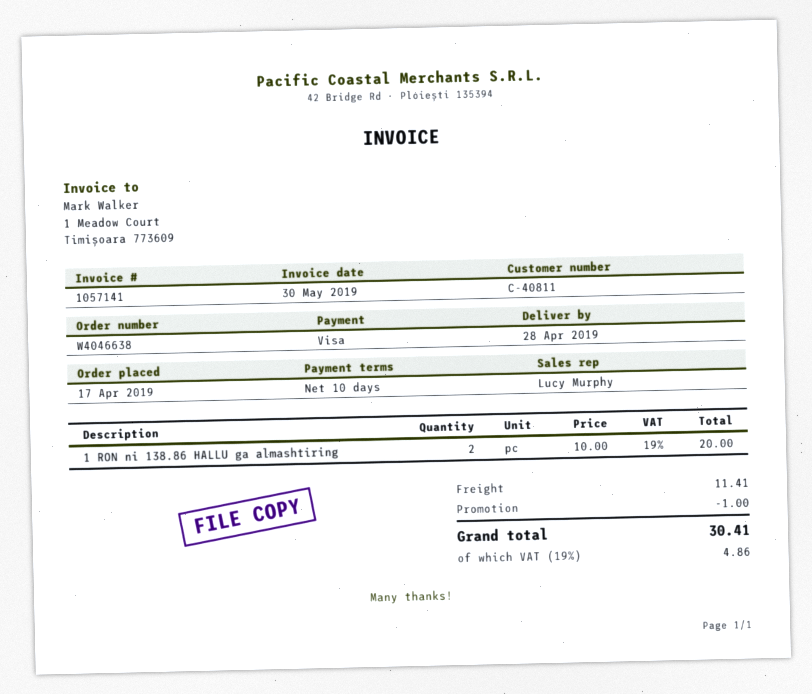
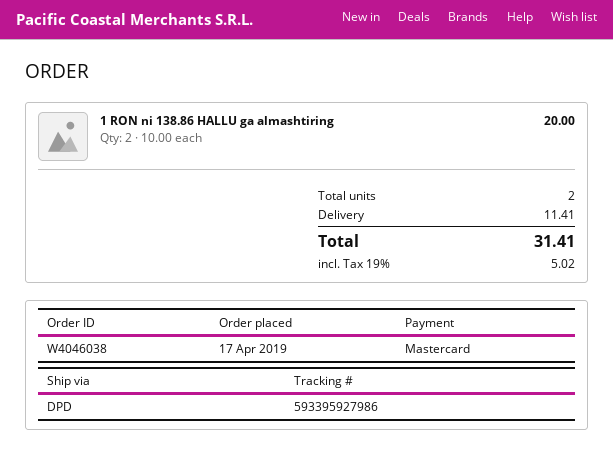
order number: W4046638 -> W4046038
payment method: Visa -> Mastercard
discount: 1.00 -> none
tax: 19% = 4.86 -> 19% = 5.02
total: 30.41 -> 31.41

